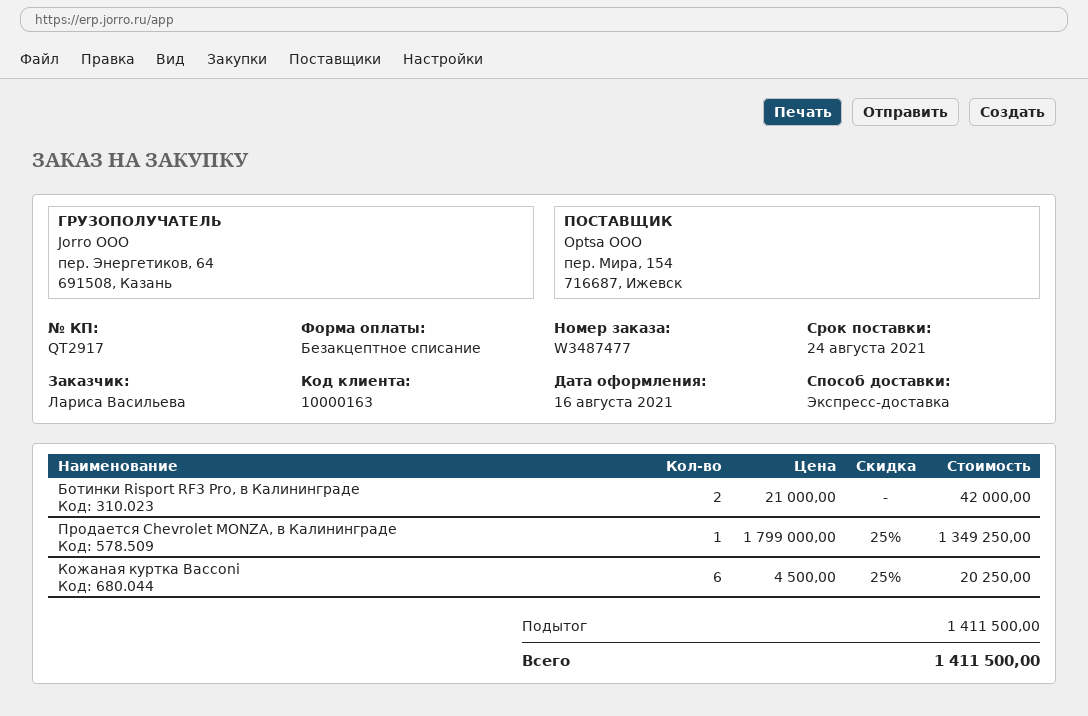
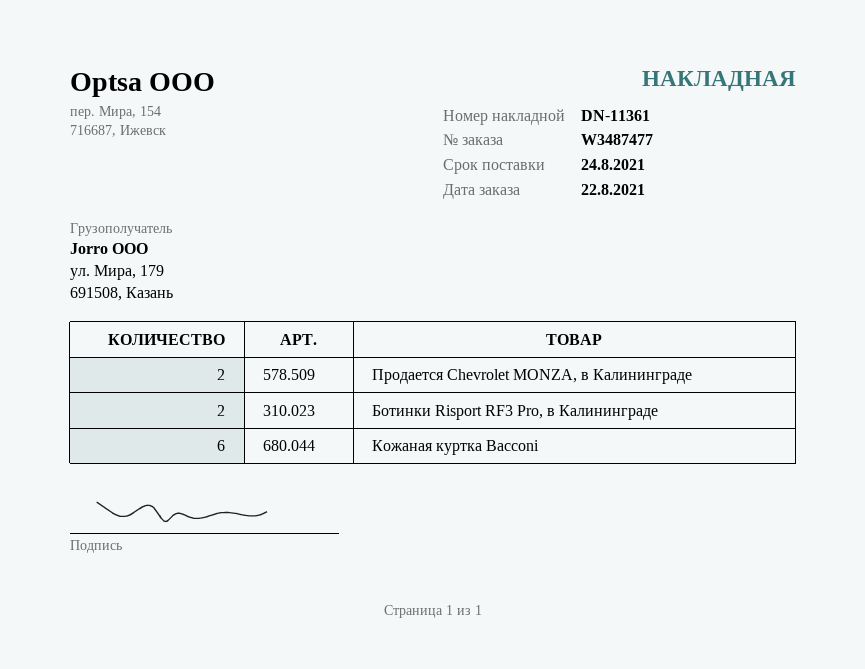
order date: 2021-08-16 -> 2021-08-22
ship to: пер. Энергетиков, 64, 691508, Казань -> ул. Мира, 179, 691508, Казань
Продается Chevrolet MONZA, в Калининграде: 1 -> 2

